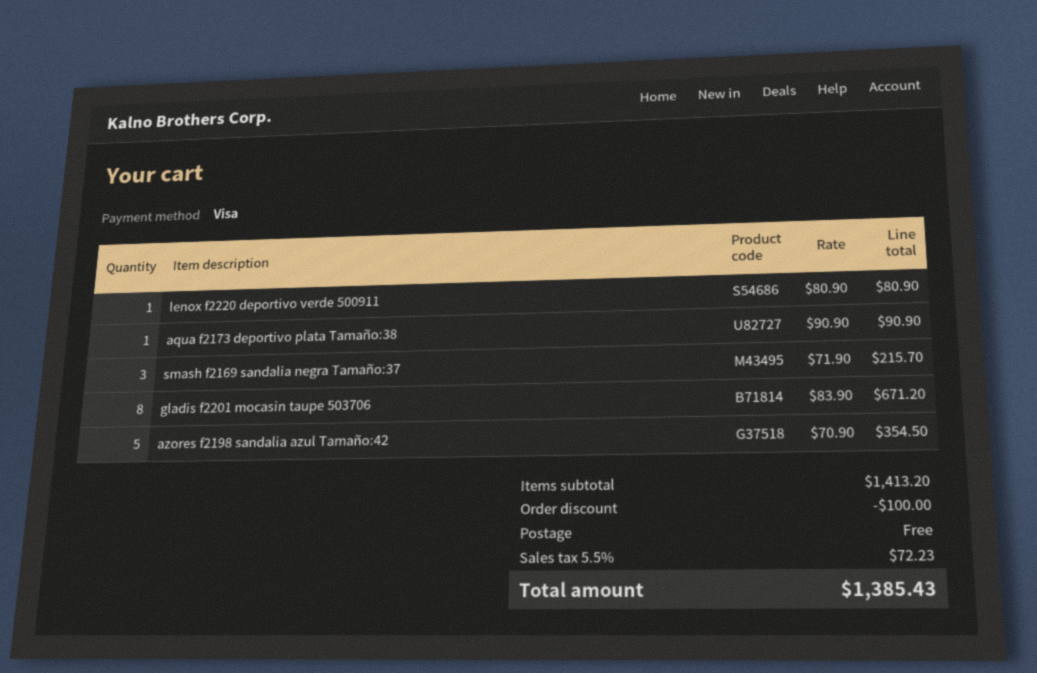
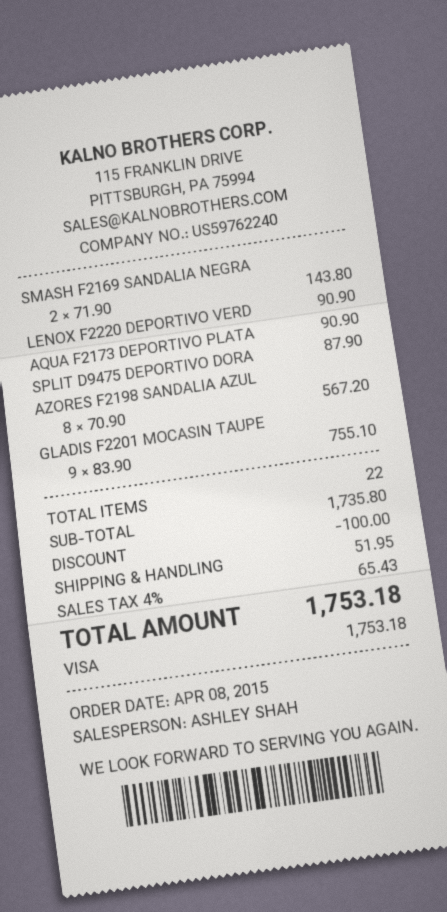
lenox f2220 deportivo verde 500911: 1 x 80.90 = 80.90 -> 1 x 90.90 = 90.90
smash f2169 sandalia negra Tamaño:37: 3 x 71.90 = 215.70 -> 2 x 71.90 = 143.80
gladis f2201 mocasin taupe 503706: 8 x 83.90 = 671.20 -> 9 x 83.90 = 755.10
azores f2198 sandalia azul Tamaño:42: 5 x 70.90 = 354.50 -> 8 x 70.90 = 567.20
SPLIT D9475 DEPORTIVO DORA: none -> 1 x 87.90 = 87.90
subtotal: 1413.20 -> 1735.80
shipping: 0.00 -> 51.95
tax: 5.5% = 72.23 -> 4% = 65.43
total: 1385.43 -> 1753.18

